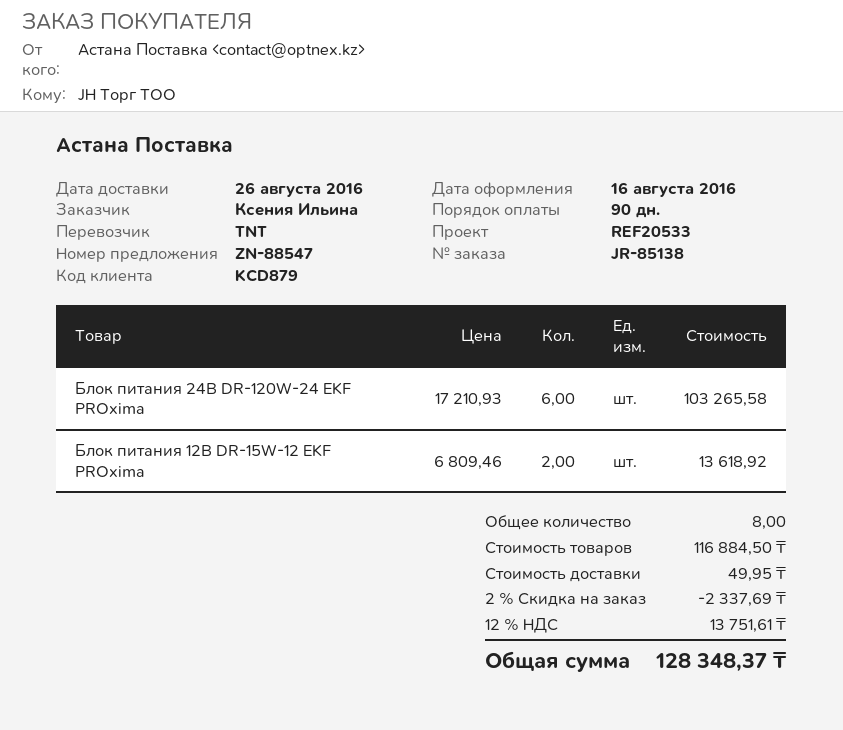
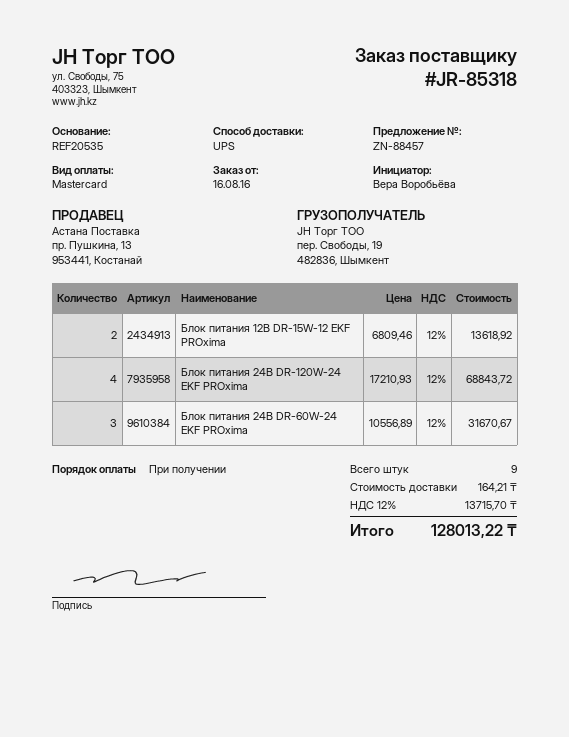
quote number: ZN-88547 -> ZN-88457
order number: JR-85138 -> JR-85318
payment terms: 90 days -> on receipt
reference: REF20533 -> REF20535
ordered by: Ксения Ильина -> Вера Воробьёва
shipping method: TNT -> UPS
Блок питания 24В DR-120W-24 EKF PROxima: 6 x 17210.93 = 103265.58 -> 4 x 17210.93 = 68843.72
Блок питания 24В DR-60W-24 EKF PROxima: none -> 3 x 10556.89 = 31670.67
total quantity: 8 -> 9
discount: 2% = 2337.69 -> none
shipping: 49.95 -> 164.21
tax: 12% = 13751.61 -> 12% = 13715.70
total: 128348.37 -> 128013.22

